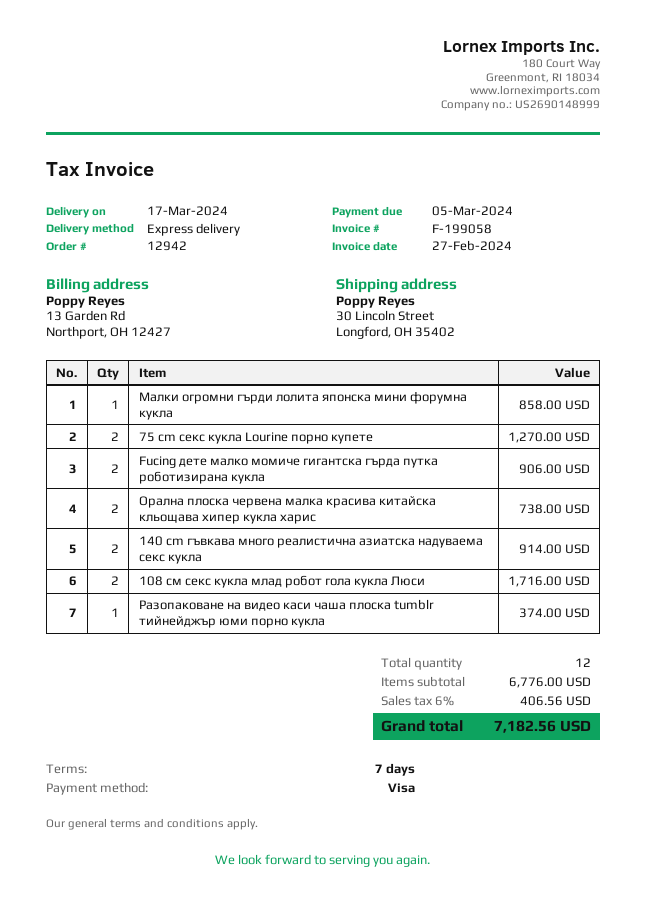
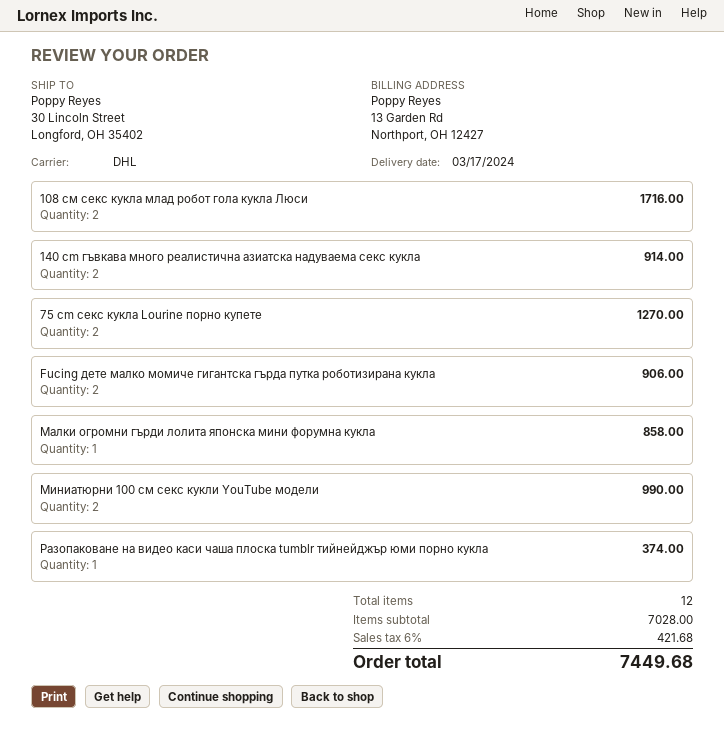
shipping method: express -> DHL
Орална плоска червена малка красива китайска кльощава хипер кукла харис: 2 for 738.00 -> none
Миниатюрни 100 см секс кукли YouTube модели: none -> 2 for 990.00
subtotal: 6776.00 -> 7028.00
tax: 6% = 406.56 -> 6% = 421.68
total: 7182.56 -> 7449.68

